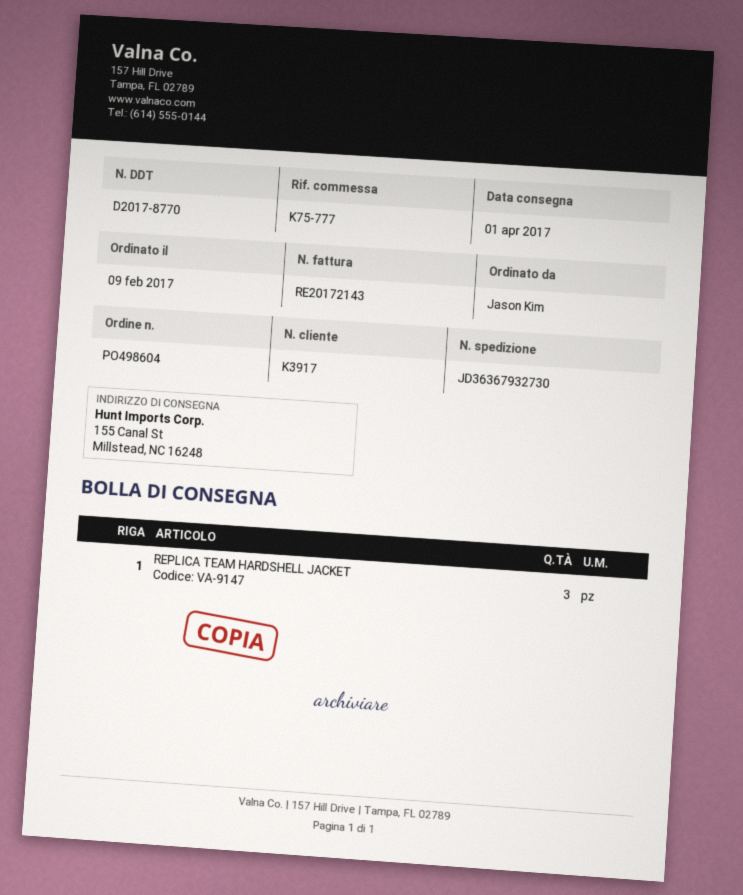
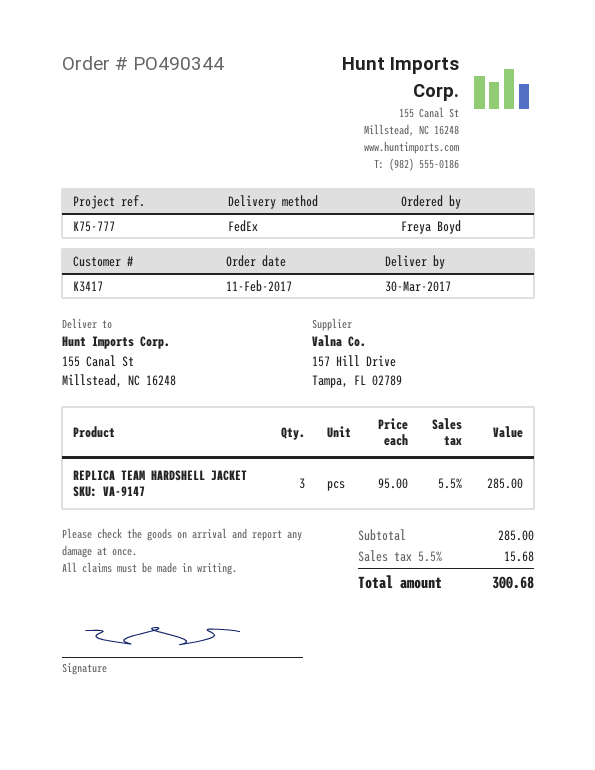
order number: PO498604 -> PO490344
order date: 2017-02-09 -> 2017-02-11
delivery date: 2017-04-01 -> 2017-03-30
customer number: K3917 -> K3417
ordered by: Jason Kim -> Freya Boyd

